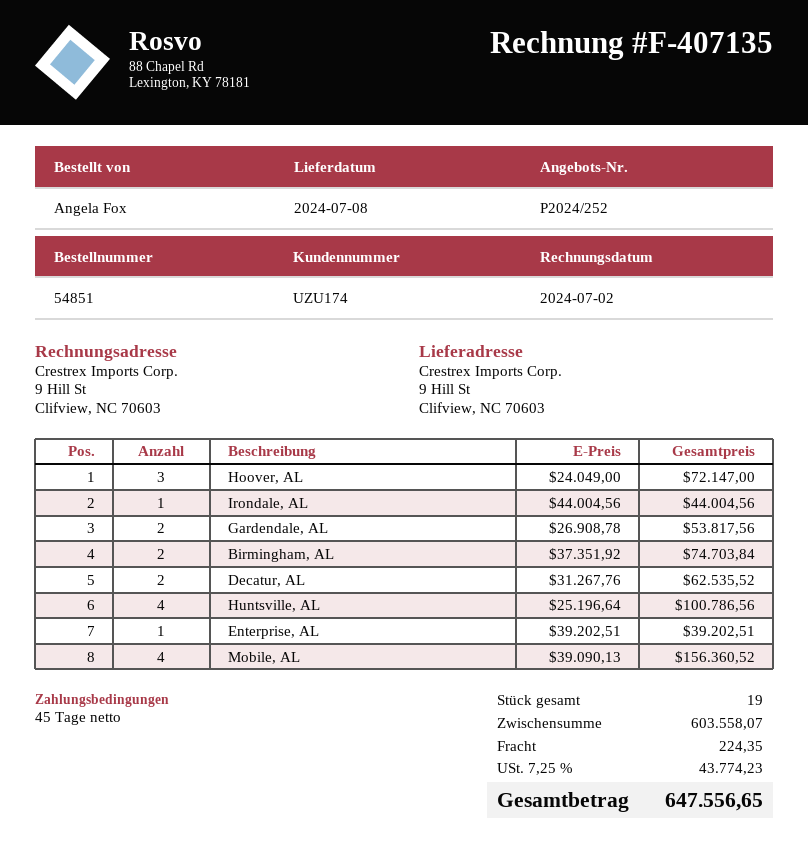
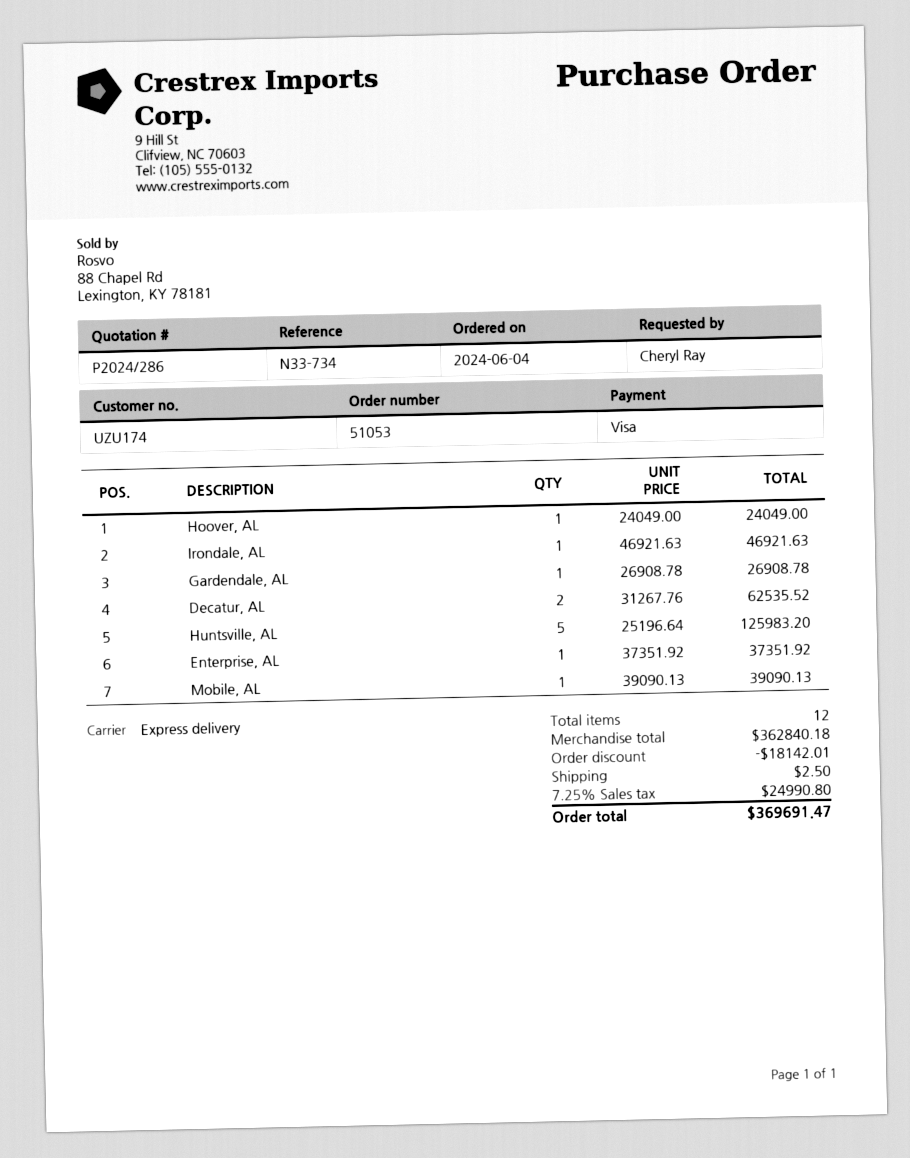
quote number: P2024/252 -> P2024/286
order number: 54851 -> 51053
ordered by: Angela Fox -> Cheryl Ray
Hoover, AL: 3 x 24049.00 = 72147.00 -> 1 x 24049.00 = 24049.00
Irondale, AL: 1 x 44004.56 = 44004.56 -> 1 x 46921.63 = 46921.63
Gardendale, AL: 2 x 26908.78 = 53817.56 -> 1 x 26908.78 = 26908.78
Birmingham, AL: 2 x 37351.92 = 74703.84 -> none
Huntsville, AL: 4 x 25196.64 = 100786.56 -> 5 x 25196.64 = 125983.20
Enterprise, AL: 1 x 39202.51 = 39202.51 -> 1 x 37351.92 = 37351.92
Mobile, AL: 4 x 39090.13 = 156360.52 -> 1 x 39090.13 = 39090.13
total quantity: 19 -> 12
subtotal: 603558.07 -> 362840.18
discount: none -> 18142.01
shipping: 224.35 -> 2.50
tax: 7.25% = 43774.23 -> 7.25% = 24990.80
total: 647556.65 -> 369691.47

